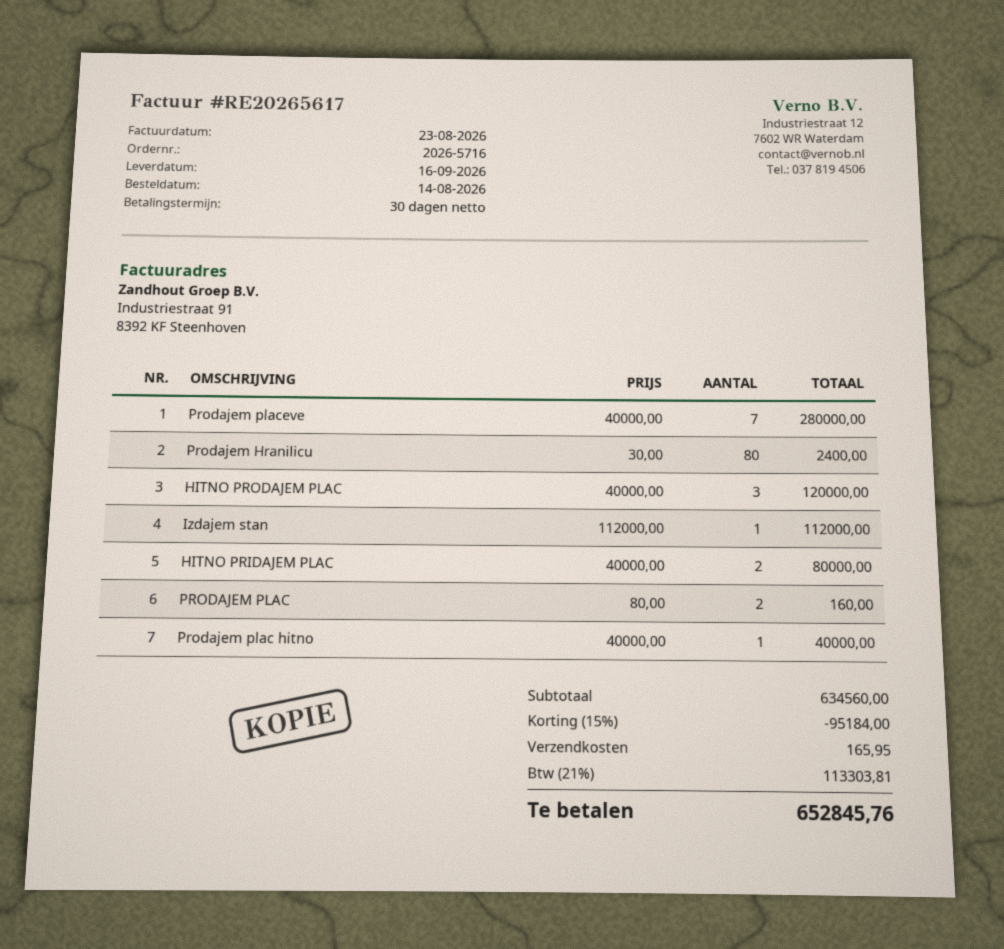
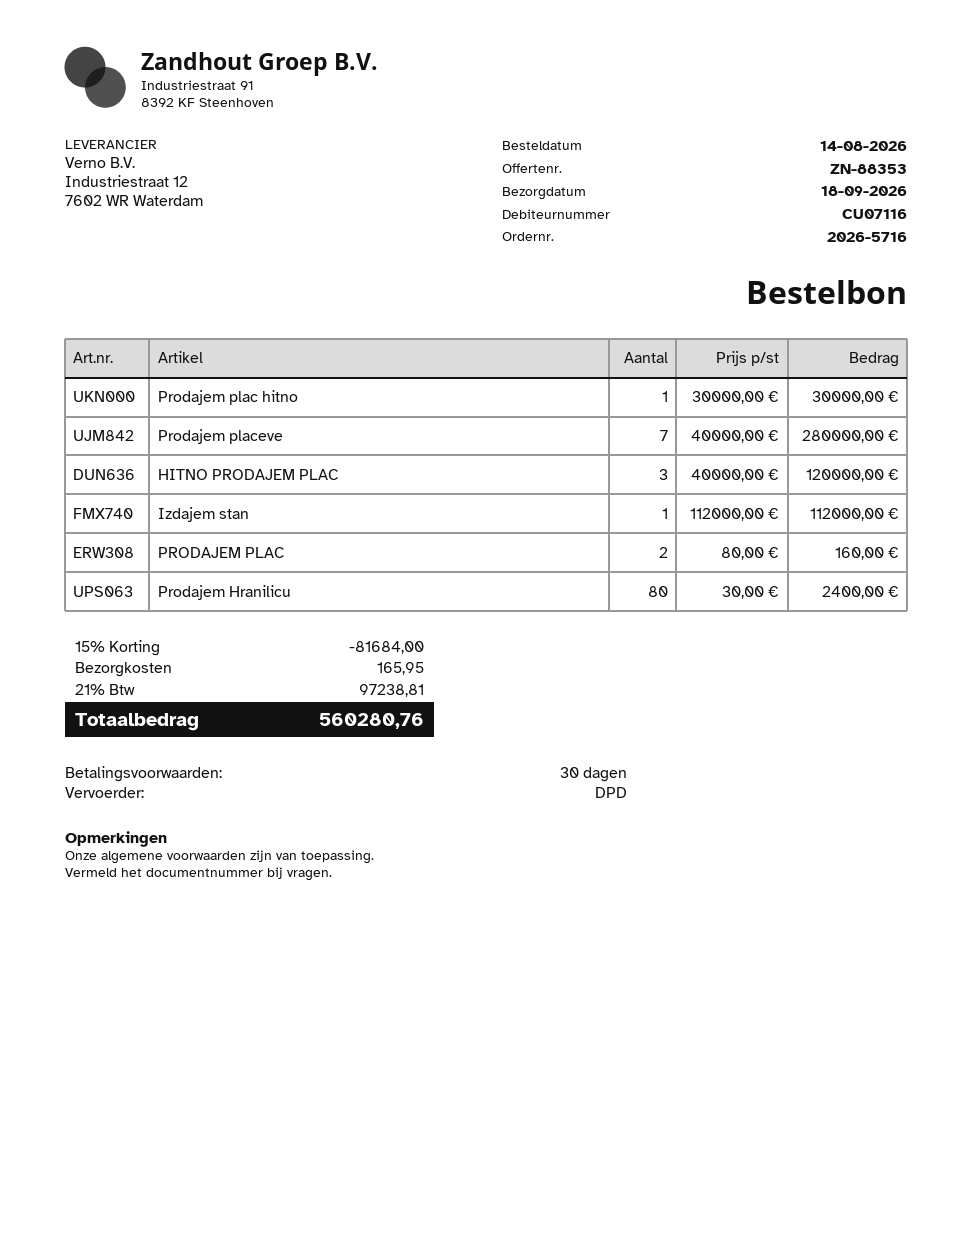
delivery date: 2026-09-16 -> 2026-09-18
HITNO PRIDAJEM PLAC: 2 x 40000.00 = 80000.00 -> none
Prodajem plac hitno: 1 x 40000.00 = 40000.00 -> 1 x 30000.00 = 30000.00
discount: 15% = 95184.00 -> 15% = 81684.00
tax: 21% = 113303.81 -> 21% = 97238.81
total: 652845.76 -> 560280.76

